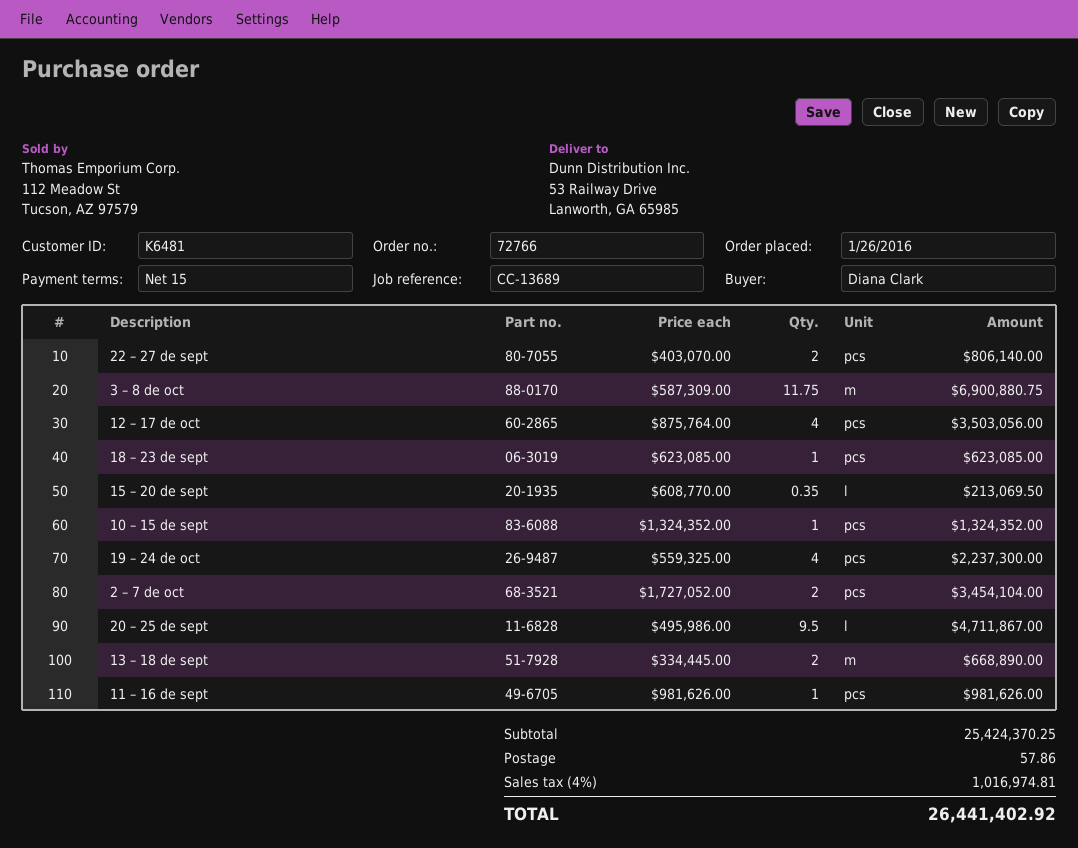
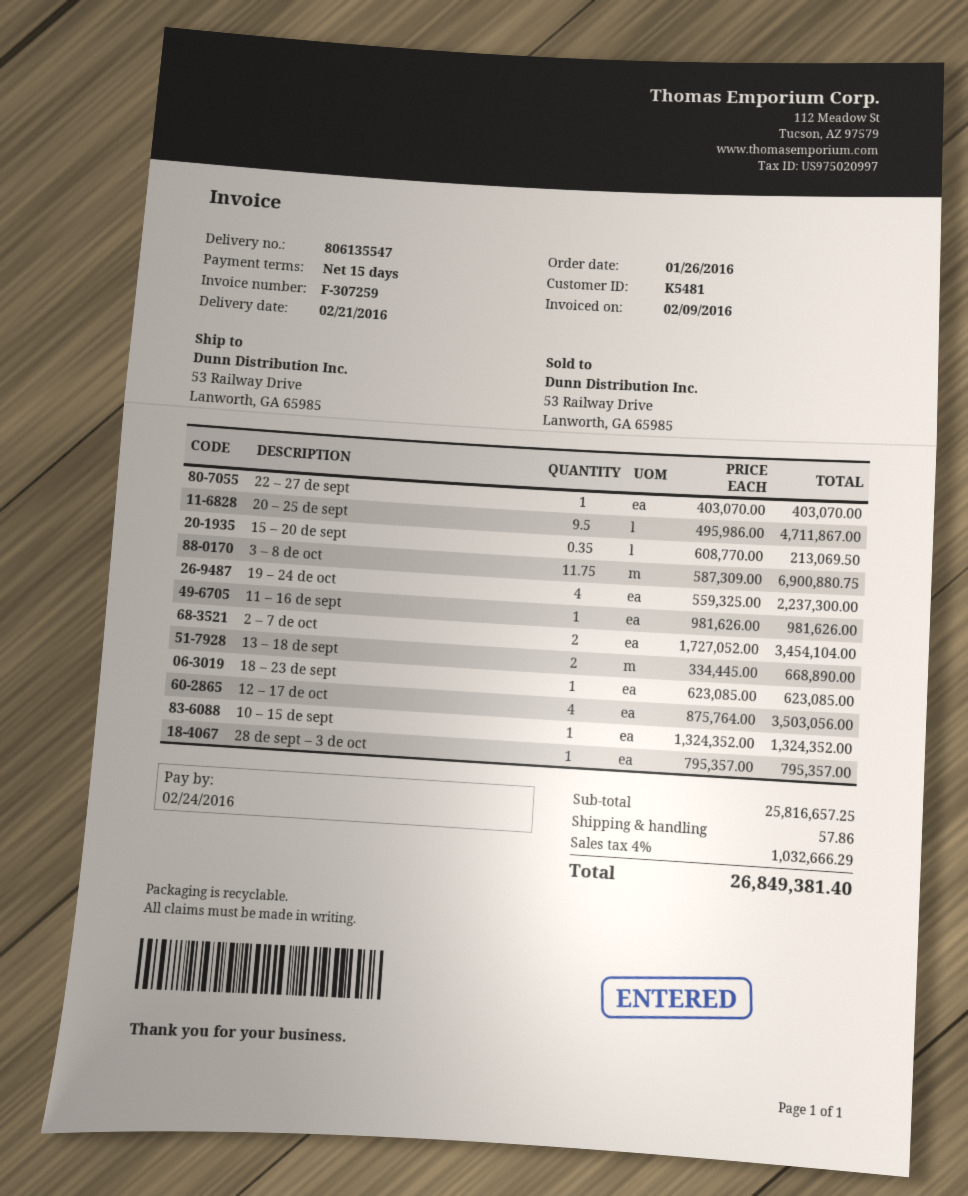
customer number: K6481 -> K5481
22 – 27 de sept: 2 x 403070.00 = 806140.00 -> 1 x 403070.00 = 403070.00
28 de sept – 3 de oct: none -> 1 x 795357.00 = 795357.00
subtotal: 25424370.25 -> 25816657.25
tax: 4% = 1016974.81 -> 4% = 1032666.29
total: 26441402.92 -> 26849381.40

